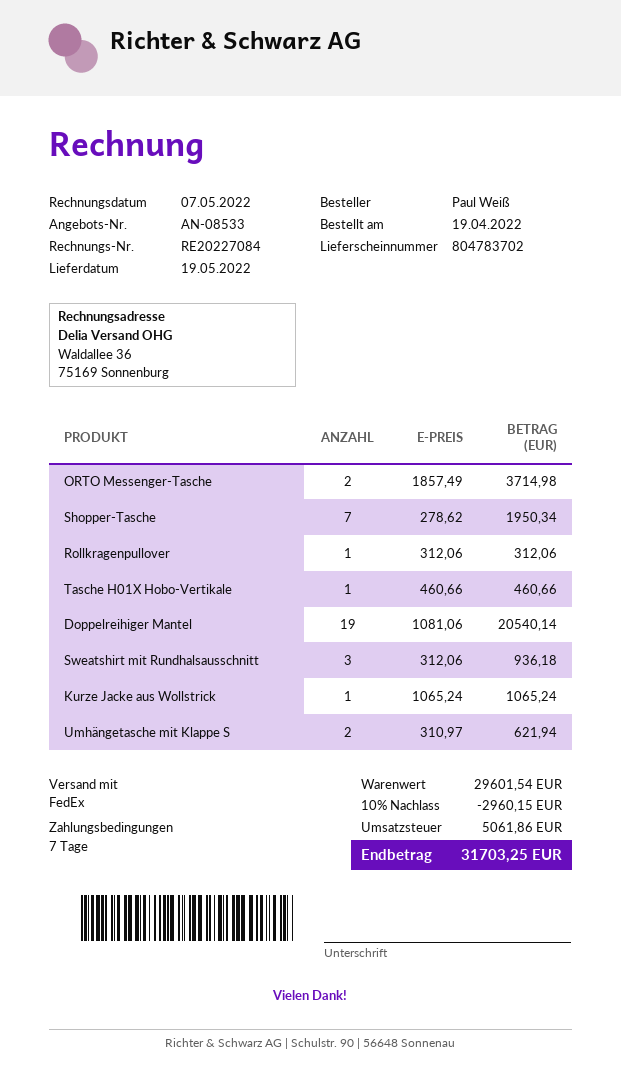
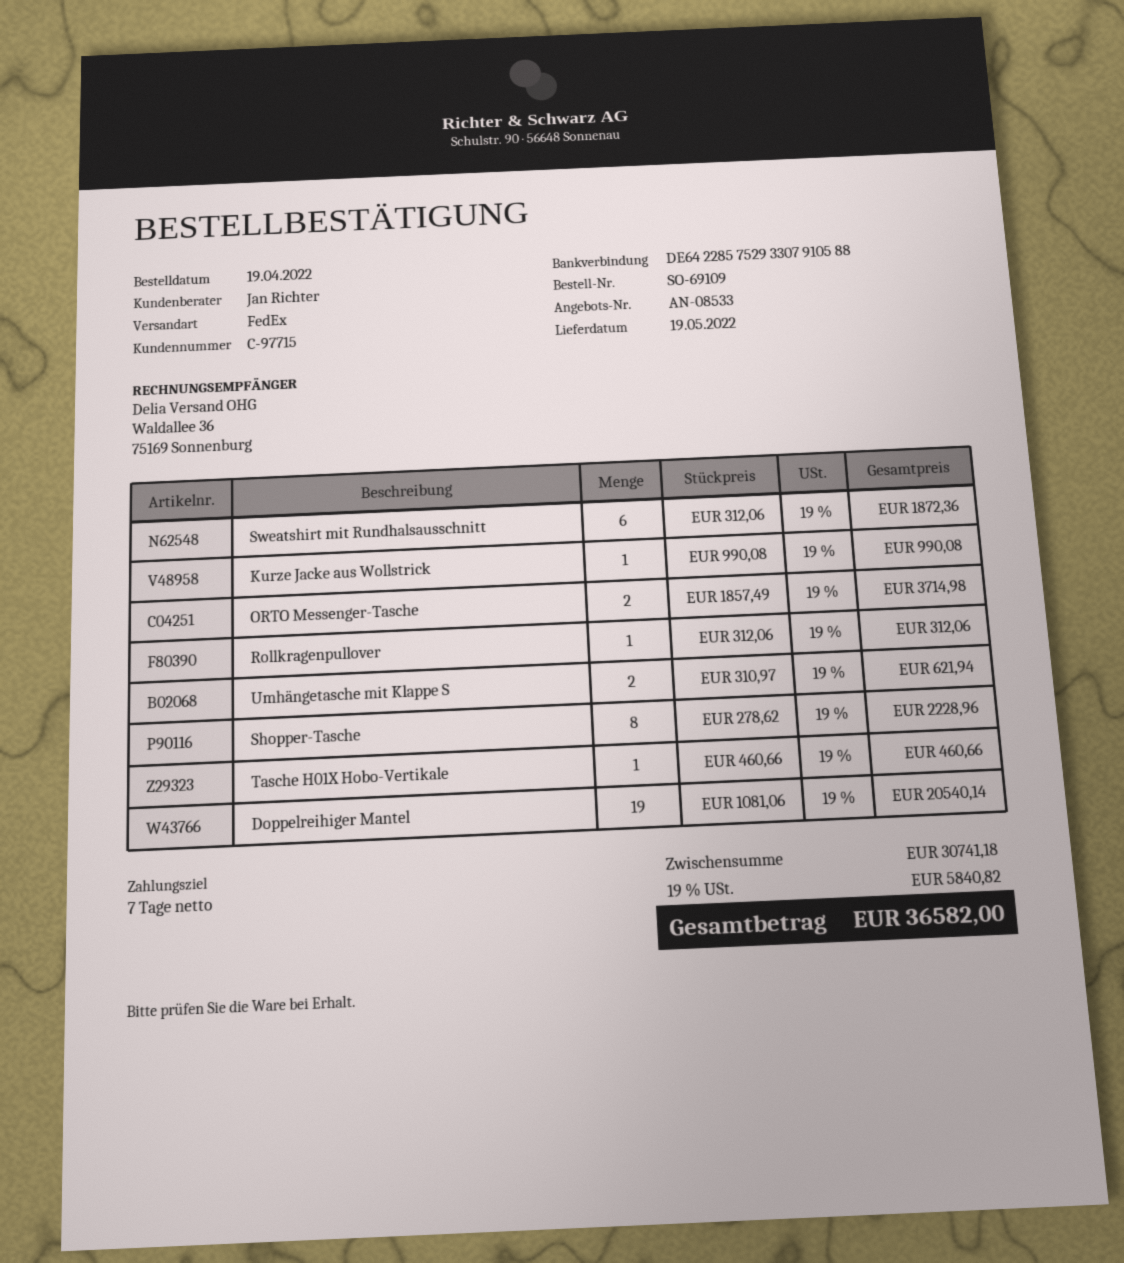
Shopper-Tasche: 7 x 278.62 = 1950.34 -> 8 x 278.62 = 2228.96
Sweatshirt mit Rundhalsausschnitt: 3 x 312.06 = 936.18 -> 6 x 312.06 = 1872.36
Kurze Jacke aus Wollstrick: 1 x 1065.24 = 1065.24 -> 1 x 990.08 = 990.08
subtotal: 29601.54 -> 30741.18
discount: 10% = 2960.15 -> none
tax: 5061.86 -> 5840.82
total: 31703.25 -> 36582.00

